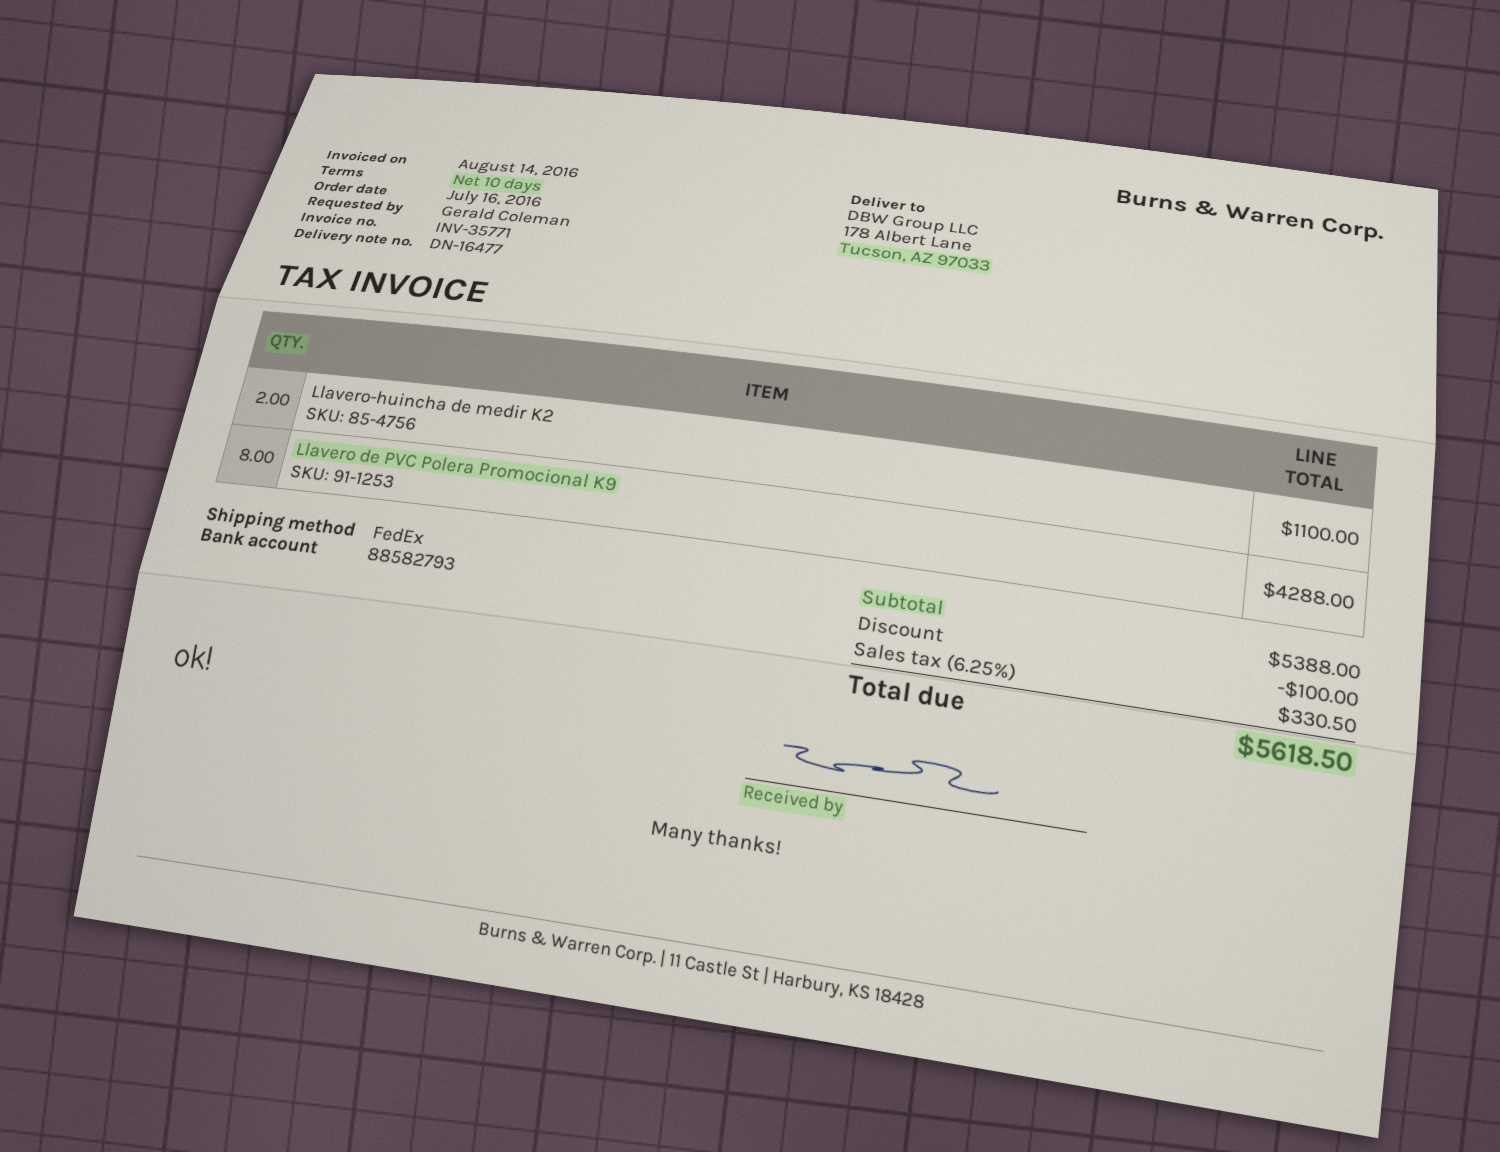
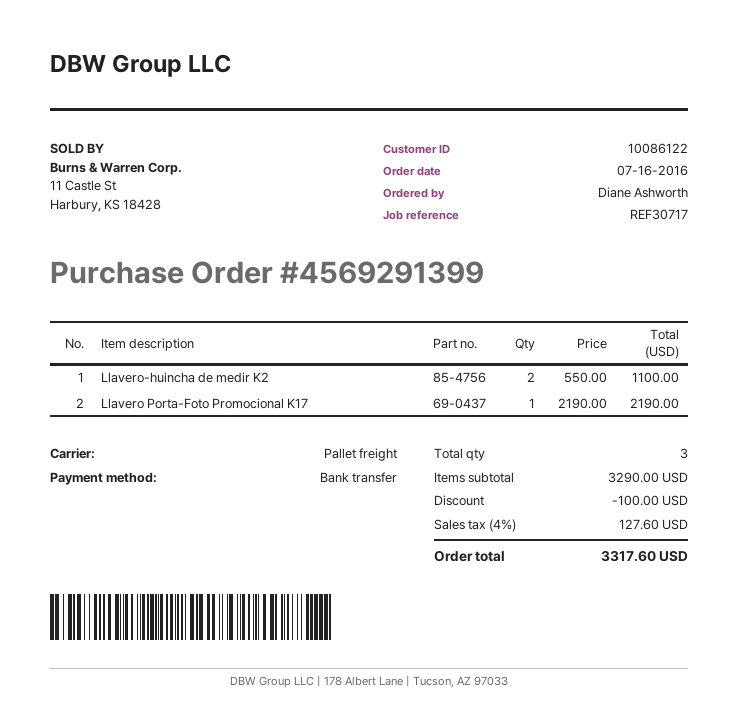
ordered by: Gerald Coleman -> Diane Ashworth
shipping method: FedEx -> pallet freight
Llavero de PVC Polera Promocional K9: 8 for 4288.00 -> none
Llavero Porta-Foto Promocional K17: none -> 1 for 2190.00
subtotal: 5388.00 -> 3290.00
tax: 6.25% = 330.50 -> 4% = 127.60
total: 5618.50 -> 3317.60

